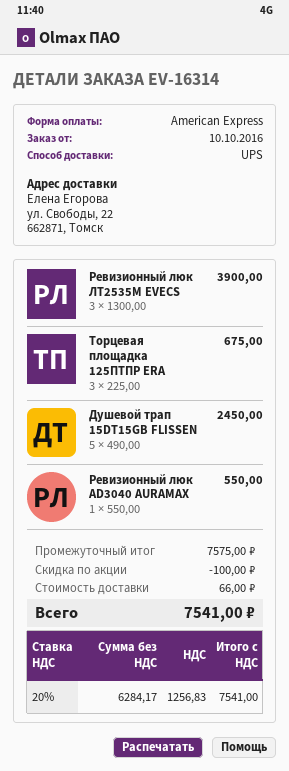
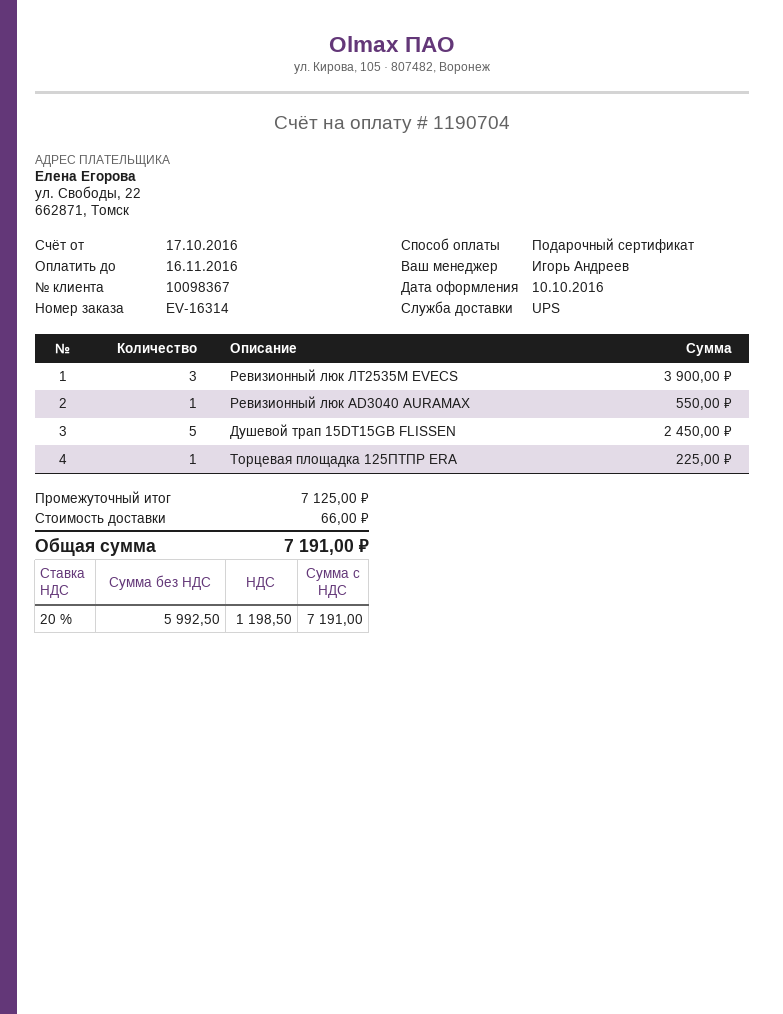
payment method: American Express -> gift card
Торцевая площадка 125ПТПР ERA: 3 for 675.00 -> 1 for 225.00
subtotal: 7575.00 -> 7125.00
discount: 100.00 -> none
net: 6284.17 -> 5992.50
tax: 20% = 1256.83 -> 20% = 1198.50
total: 7541.00 -> 7191.00

